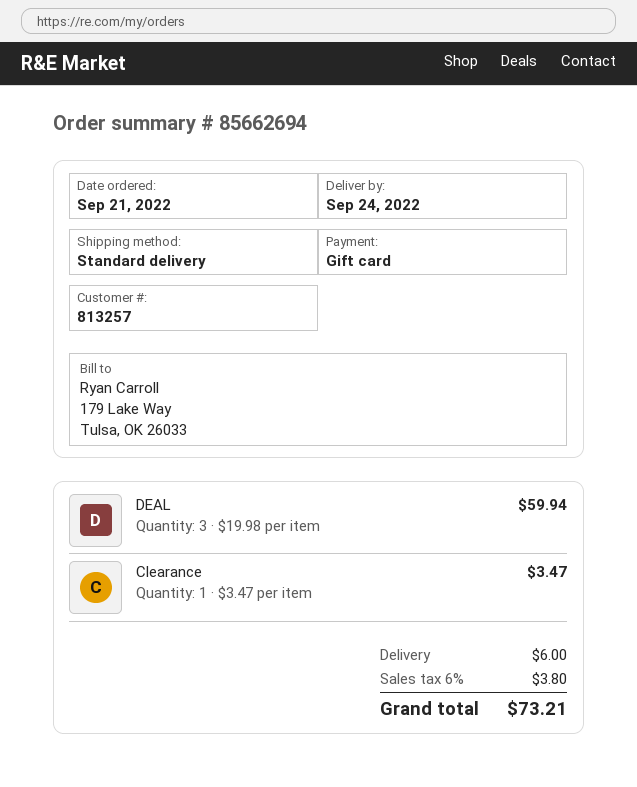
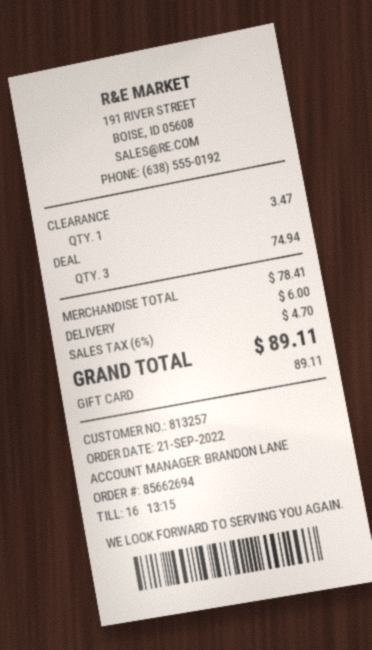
DEAL: 3 for 59.94 -> 3 for 74.94
tax: 6% = 3.80 -> 6% = 4.70
total: 73.21 -> 89.11

